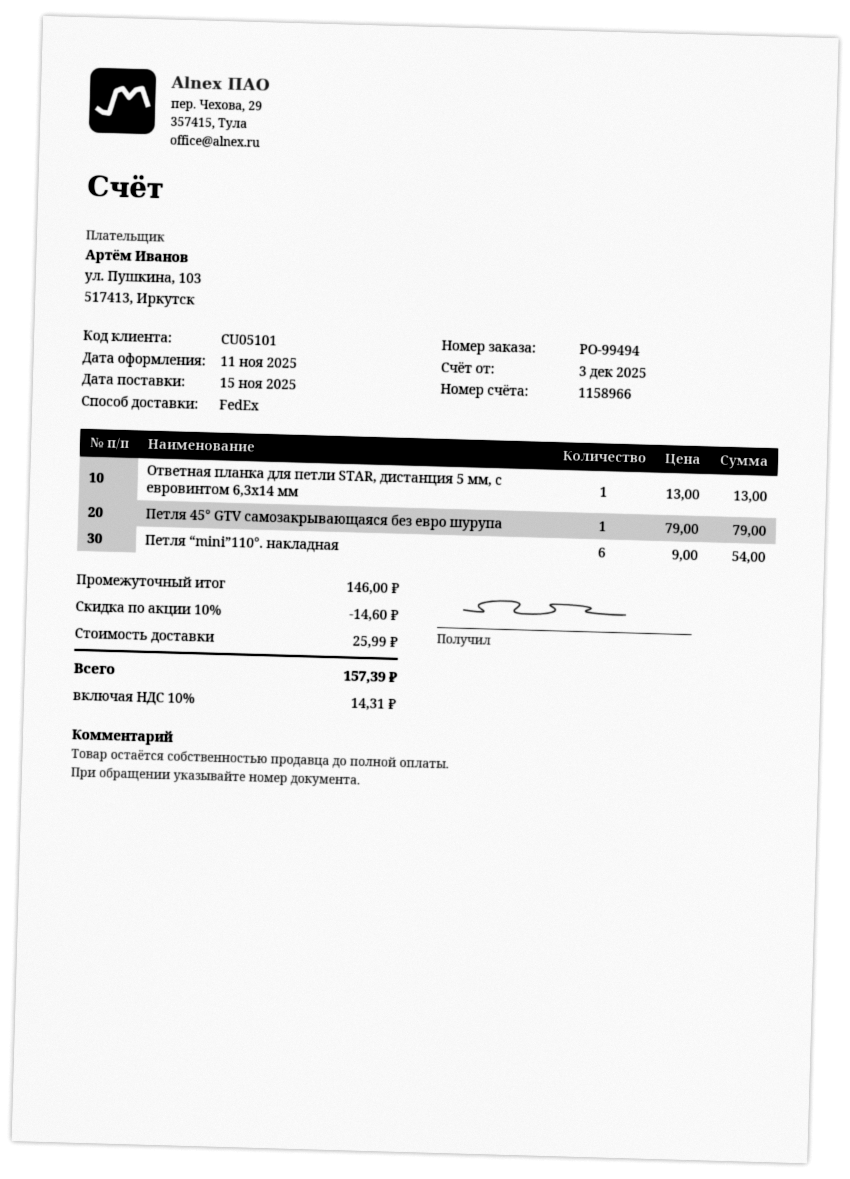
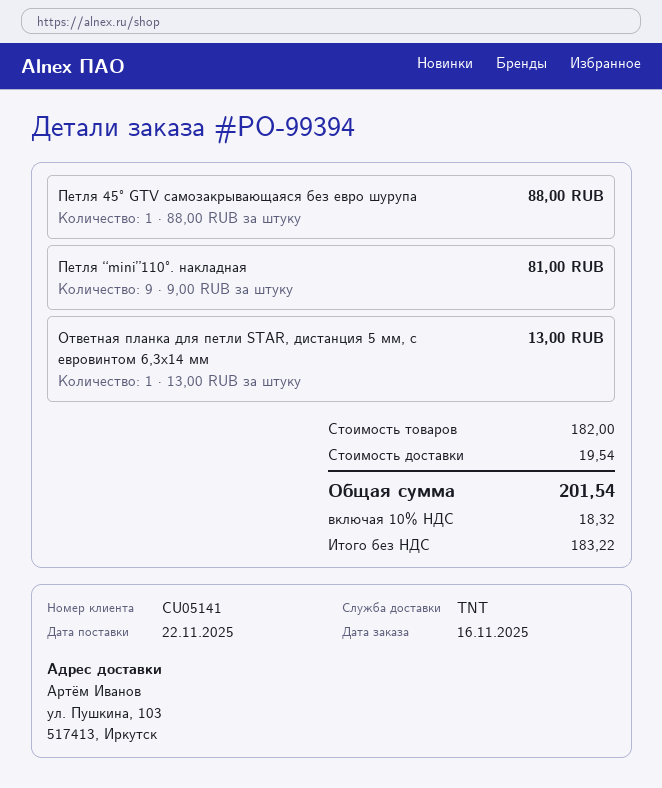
order number: PO-99494 -> PO-99394
order date: 2025-11-11 -> 2025-11-16
delivery date: 2025-11-15 -> 2025-11-22
customer number: CU05101 -> CU05141
shipping method: FedEx -> TNT
Петля 45° GTV самозакрывающаяся без евро шурупа: 1 x 79.00 = 79.00 -> 1 x 88.00 = 88.00
Петля “mini”110°. накладная: 6 x 9.00 = 54.00 -> 9 x 9.00 = 81.00
subtotal: 146.00 -> 182.00
discount: 10% = 14.60 -> none
shipping: 25.99 -> 19.54
tax: 10% = 14.31 -> 10% = 18.32
total: 157.39 -> 201.54

